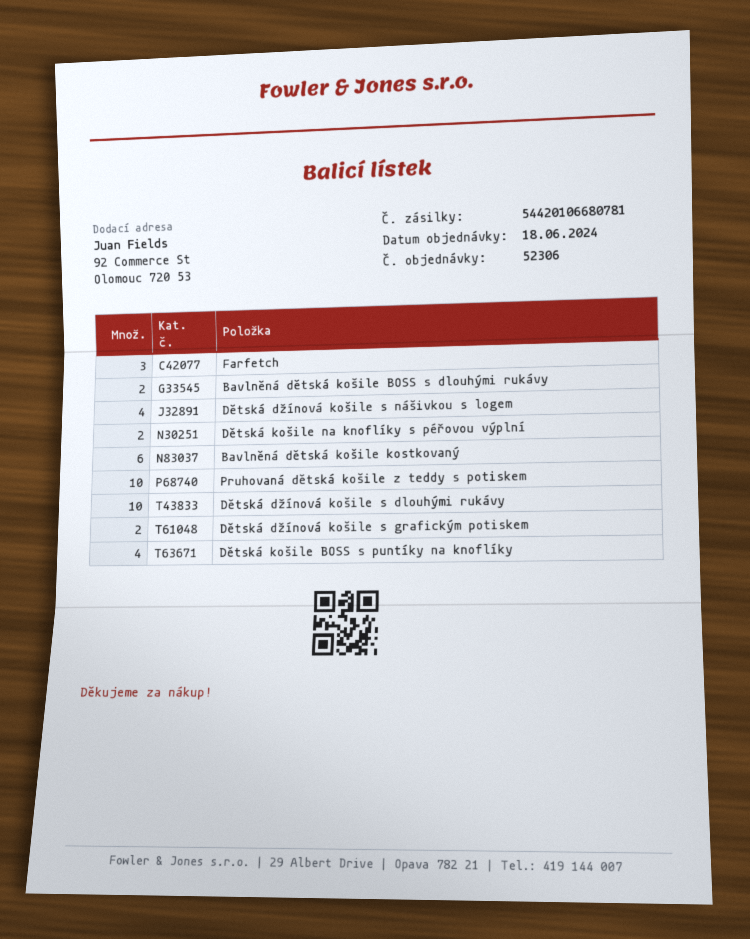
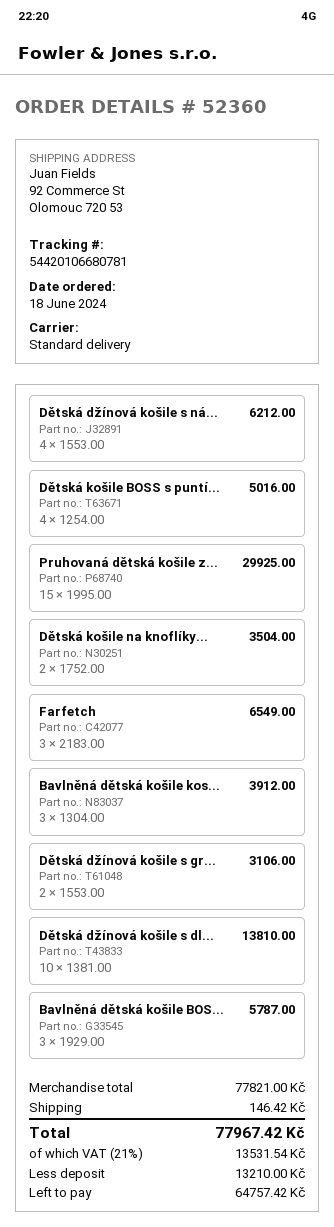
order number: 52306 -> 52360
Bavlněná dětská košile BOSS s dlouhými rukávy: 2 -> 3
Bavlněná dětská košile kostkovaný: 6 -> 3
Pruhovaná dětská košile z teddy s potiskem: 10 -> 15

